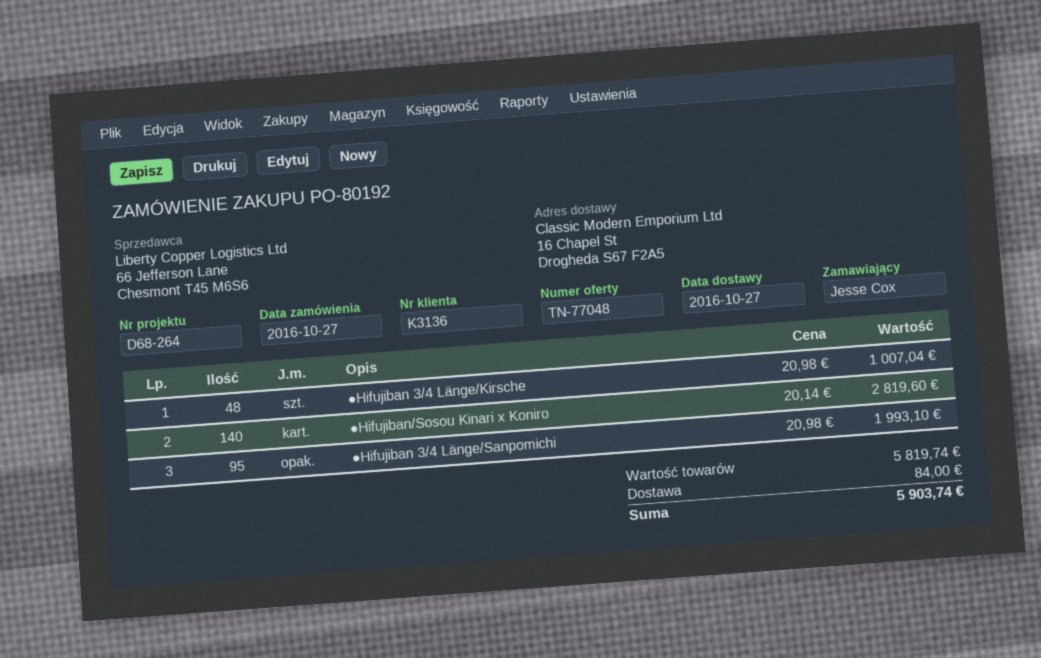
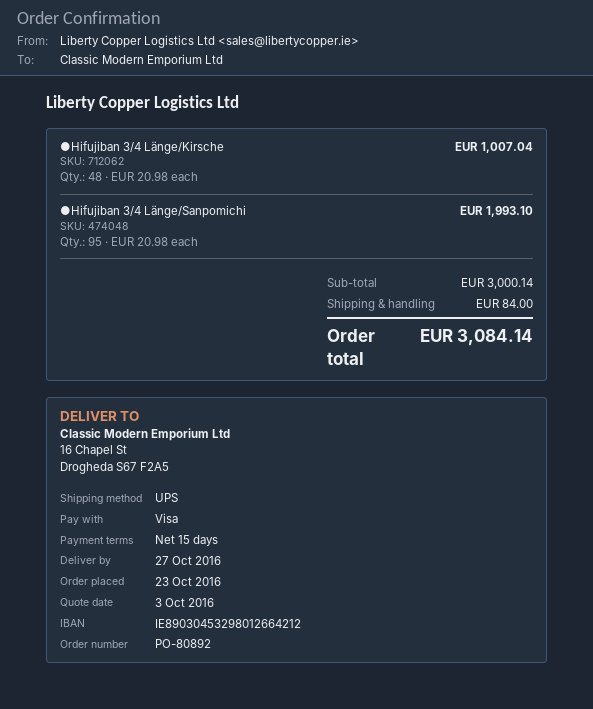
order number: PO-80192 -> PO-80892
order date: 2016-10-27 -> 2016-10-23
●Hifujiban/Sosou Kinari x Koniro: 140 x 20.14 = 2819.60 -> none
subtotal: 5819.74 -> 3000.14
total: 5903.74 -> 3084.14

